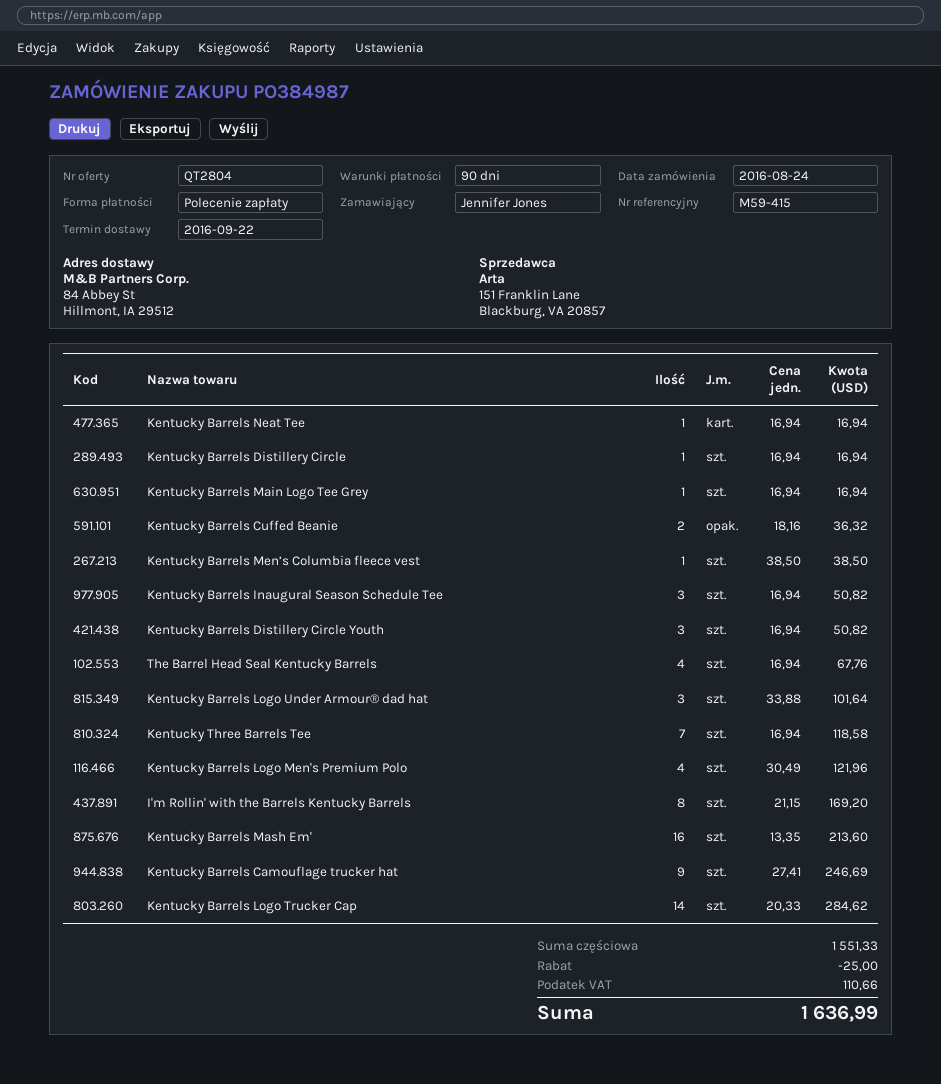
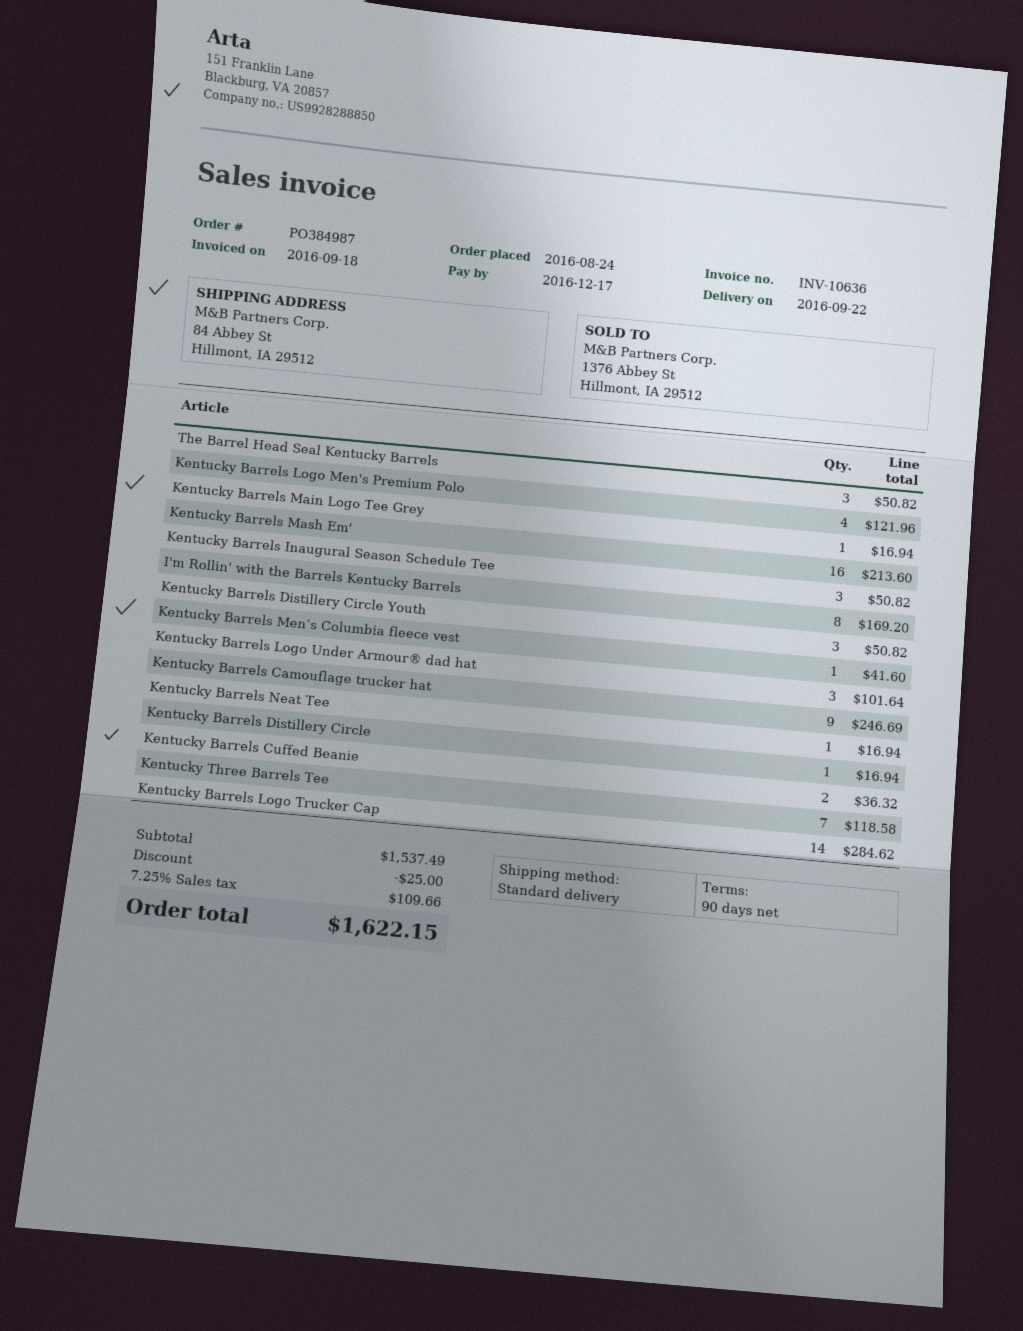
Kentucky Barrels Men’s Columbia fleece vest: 1 for 38.50 -> 1 for 41.60
The Barrel Head Seal Kentucky Barrels: 4 for 67.76 -> 3 for 50.82
subtotal: 1551.33 -> 1537.49
tax: 110.66 -> 109.66
total: 1636.99 -> 1622.15

